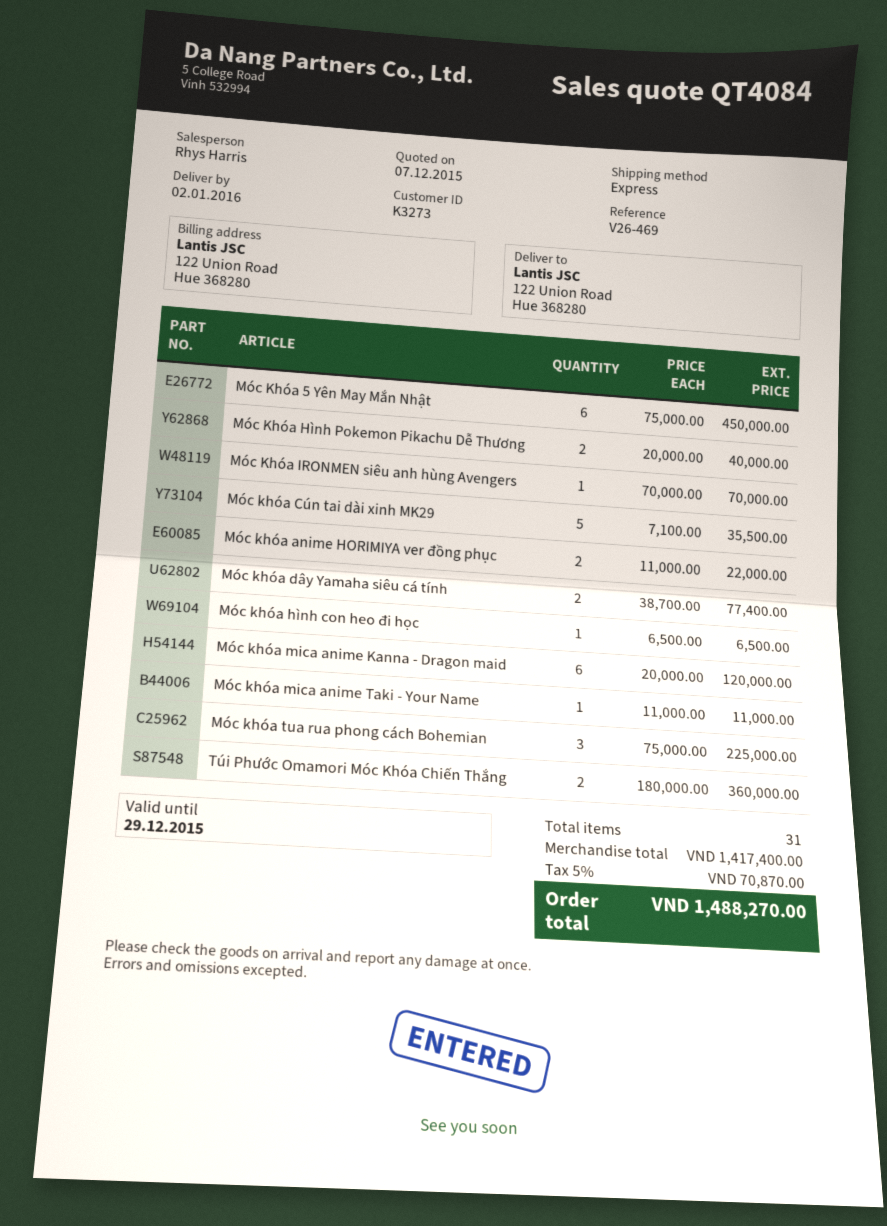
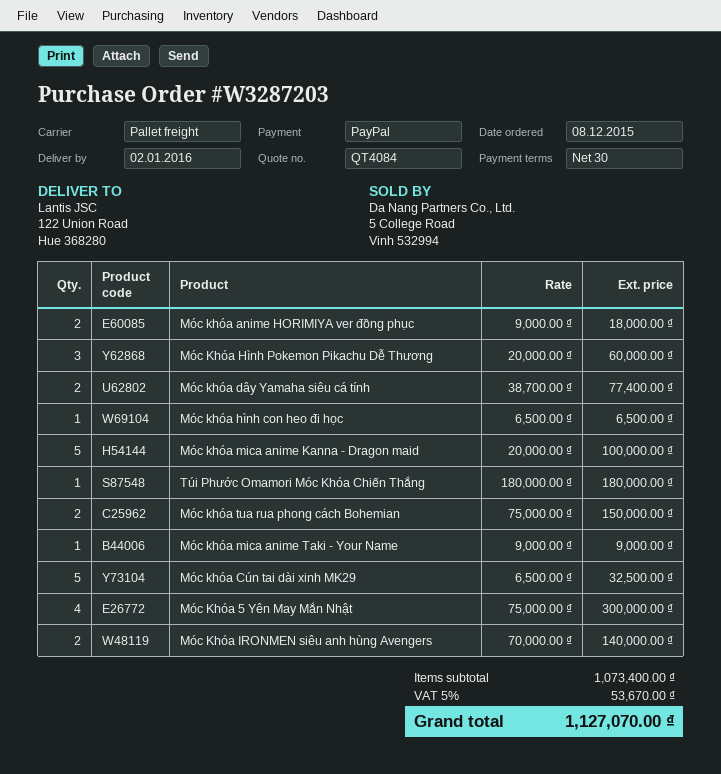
shipping method: express -> pallet freight
Móc Khóa 5 Yên May Mắn Nhật: 6 x 75000.00 = 450000.00 -> 4 x 75000.00 = 300000.00
Móc Khóa Hình Pokemon Pikachu Dễ Thương: 2 x 20000.00 = 40000.00 -> 3 x 20000.00 = 60000.00
Móc Khóa IRONMEN siêu anh hùng Avengers: 1 x 70000.00 = 70000.00 -> 2 x 70000.00 = 140000.00
Móc khóa Cún tai dài xinh MK29: 5 x 7100.00 = 35500.00 -> 5 x 6500.00 = 32500.00
Móc khóa anime HORIMIYA ver đồng phục: 2 x 11000.00 = 22000.00 -> 2 x 9000.00 = 18000.00
Móc khóa mica anime Kanna - Dragon maid: 6 x 20000.00 = 120000.00 -> 5 x 20000.00 = 100000.00
Móc khóa mica anime Taki - Your Name: 1 x 11000.00 = 11000.00 -> 1 x 9000.00 = 9000.00
Móc khóa tua rua phong cách Bohemian: 3 x 75000.00 = 225000.00 -> 2 x 75000.00 = 150000.00
Túi Phước Omamori Móc Khóa Chiến Thắng: 2 x 180000.00 = 360000.00 -> 1 x 180000.00 = 180000.00
subtotal: 1417400.00 -> 1073400.00
tax: 5% = 70870.00 -> 5% = 53670.00
total: 1488270.00 -> 1127070.00

